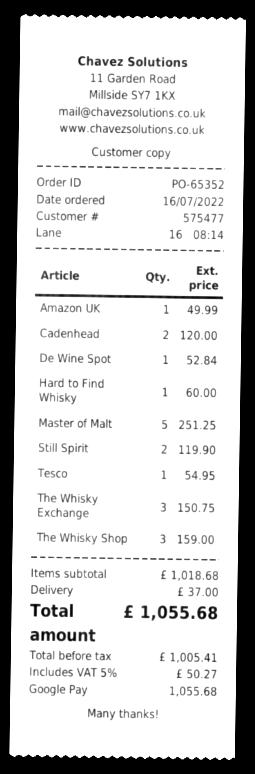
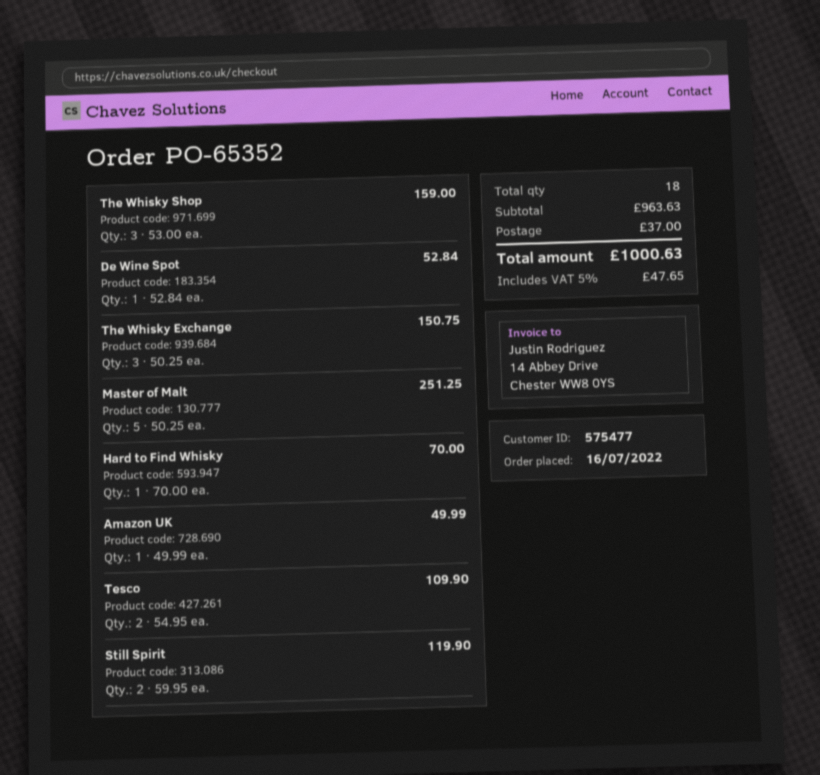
Cadenhead: 2 for 120.00 -> none
Hard to Find Whisky: 1 for 60.00 -> 1 for 70.00
Tesco: 1 for 54.95 -> 2 for 109.90
subtotal: 1018.68 -> 963.63
tax: 5% = 50.27 -> 5% = 47.65
total: 1055.68 -> 1000.63

